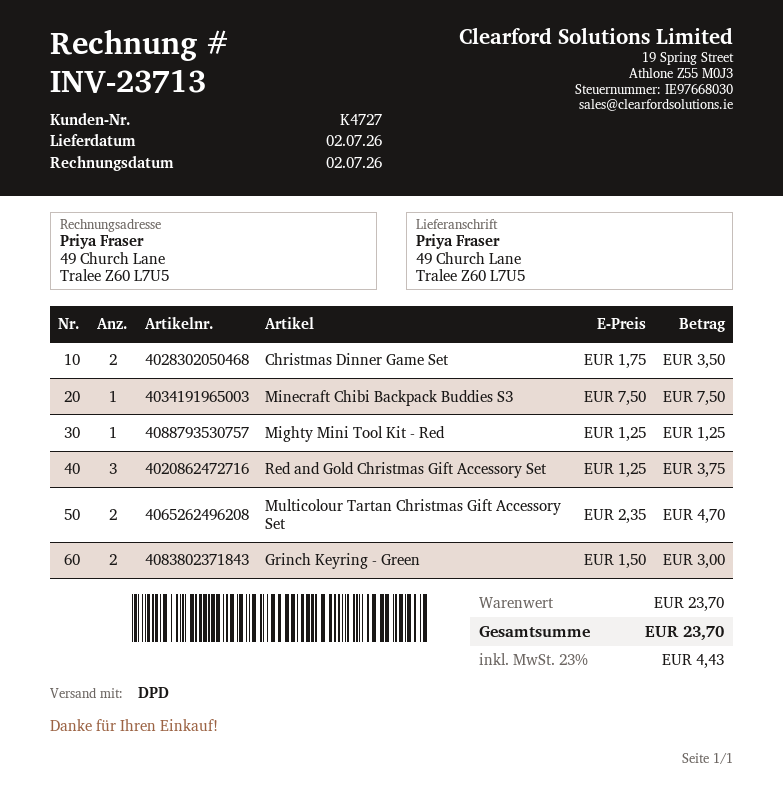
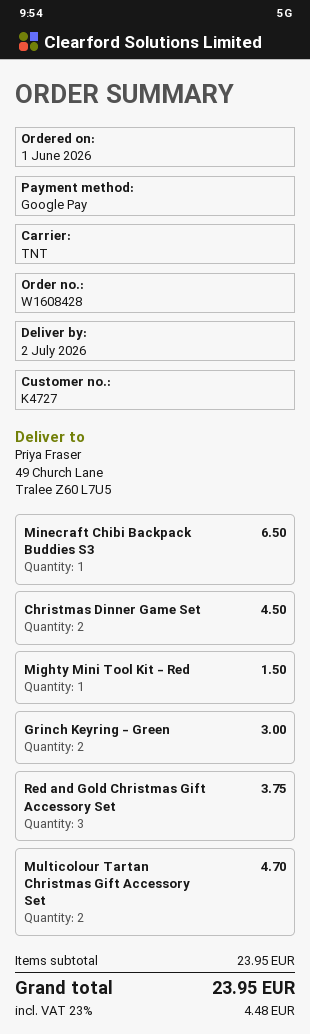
shipping method: DPD -> TNT
Christmas Dinner Game Set: 2 for 3.50 -> 2 for 4.50
Minecraft Chibi Backpack Buddies S3: 1 for 7.50 -> 1 for 6.50
Mighty Mini Tool Kit - Red: 1 for 1.25 -> 1 for 1.50
subtotal: 23.70 -> 23.95
tax: 23% = 4.43 -> 23% = 4.48
total: 23.70 -> 23.95

